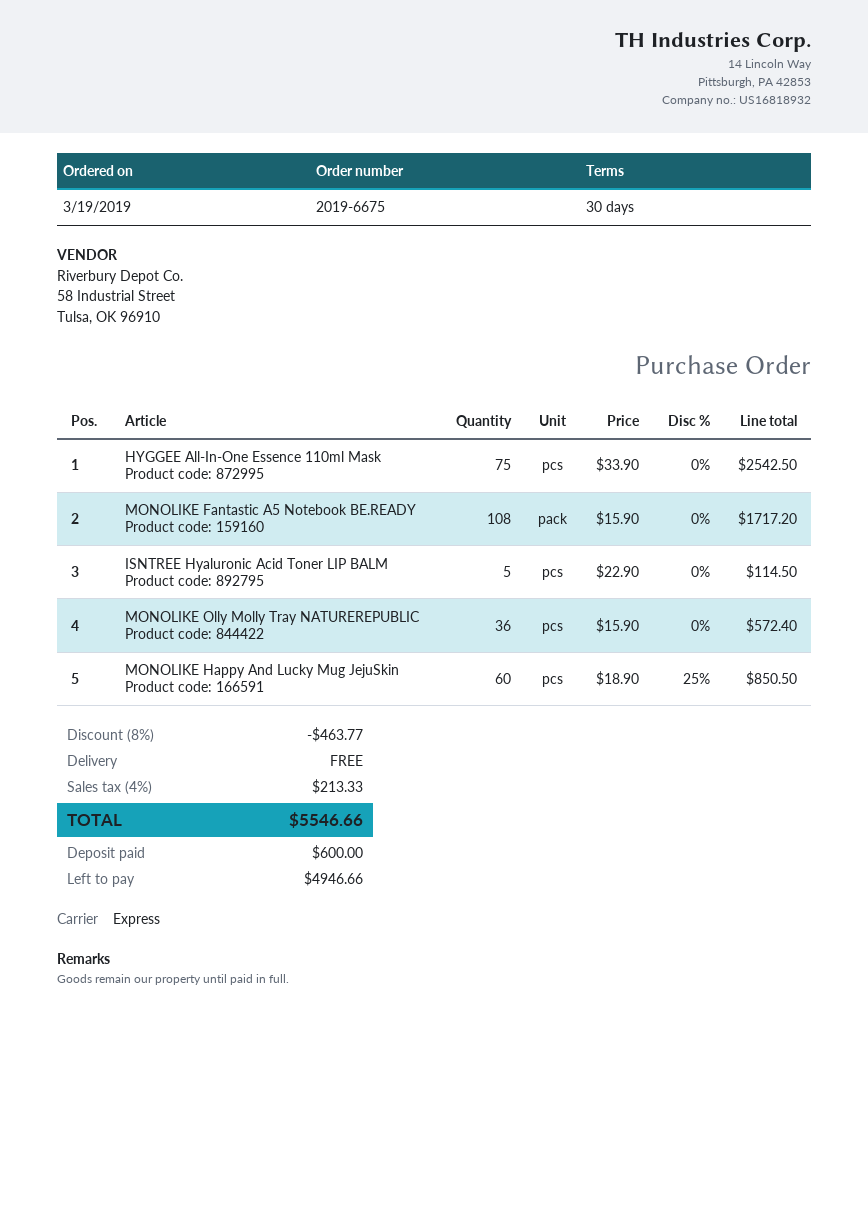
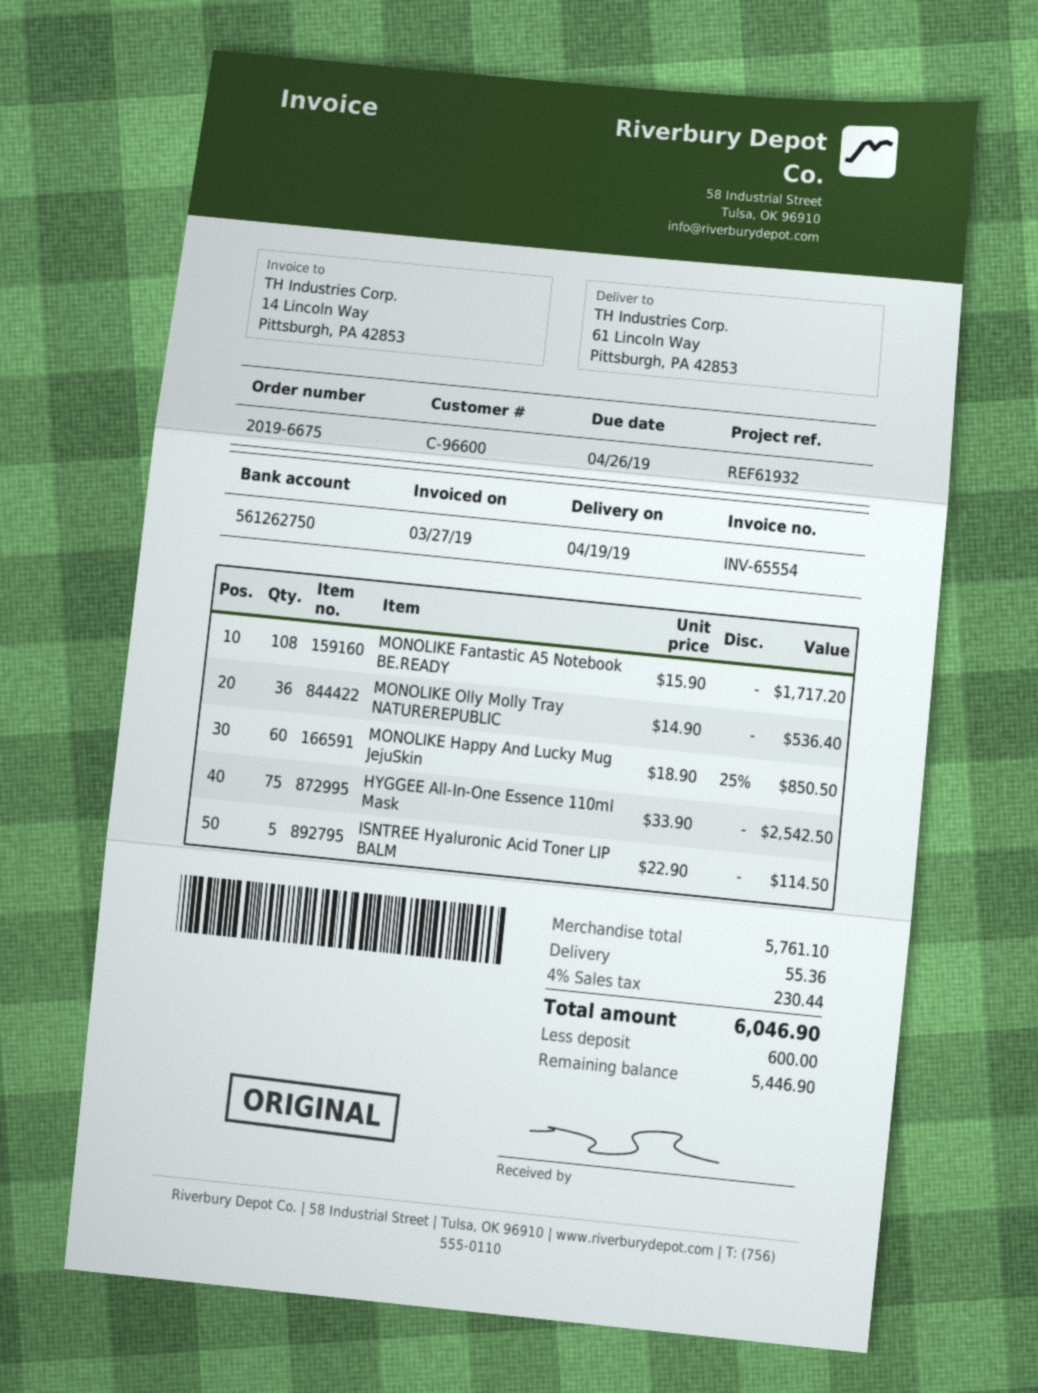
MONOLIKE Olly Molly Tray NATUREREPUBLIC: 36 x 15.90 = 572.40 -> 36 x 14.90 = 536.40
discount: 8% = 463.77 -> none
shipping: 0.00 -> 55.36
tax: 4% = 213.33 -> 4% = 230.44
total: 5546.66 -> 6046.90
balance: 4946.66 -> 5446.90

